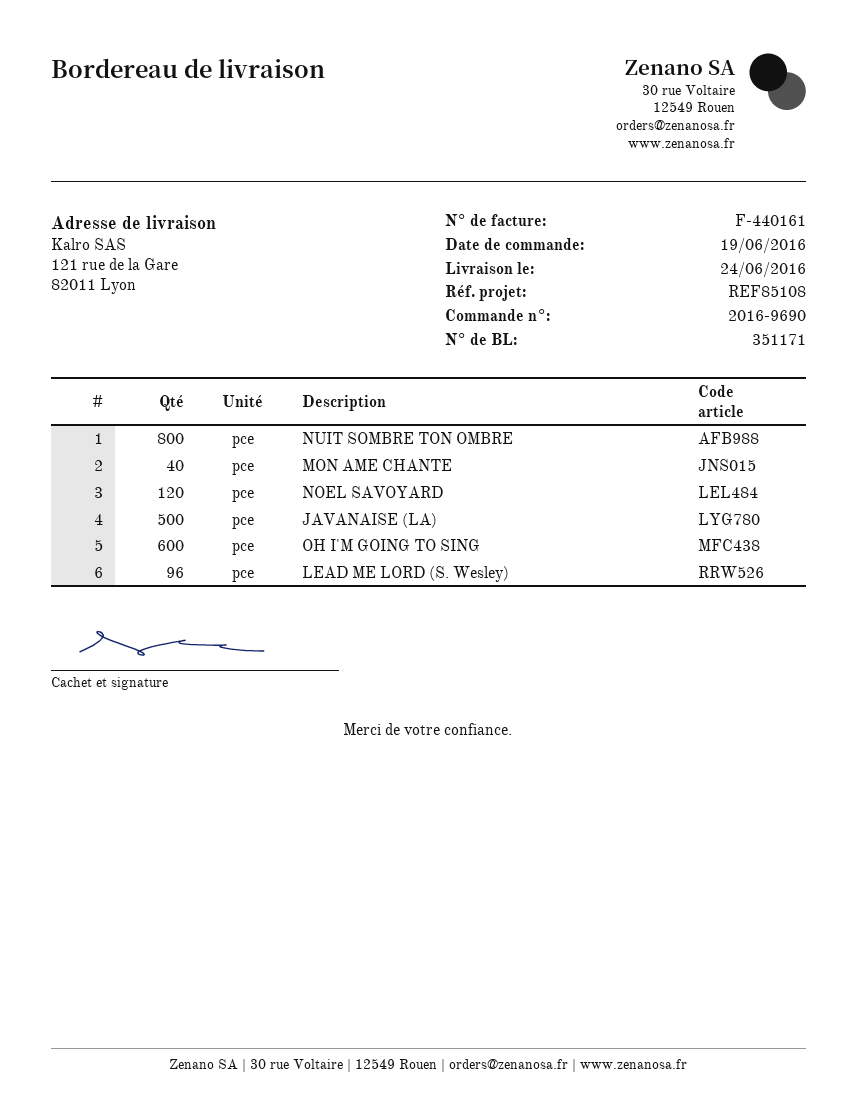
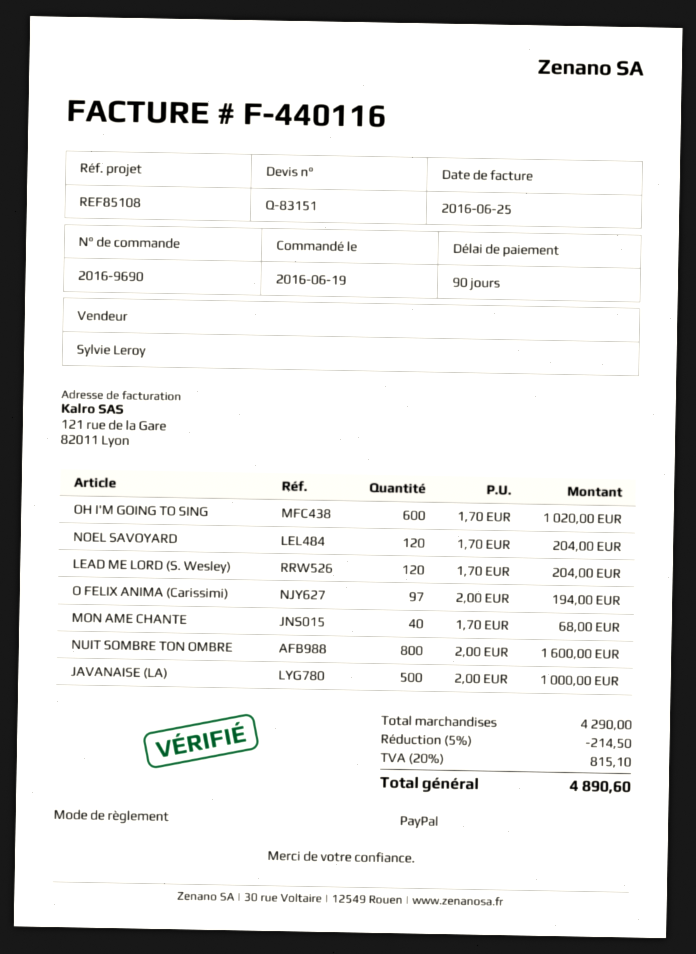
invoice number: F-440161 -> F-440116
LEAD ME LORD (S. Wesley): 96 -> 120
O FELIX ANIMA (Carissimi): none -> 97

